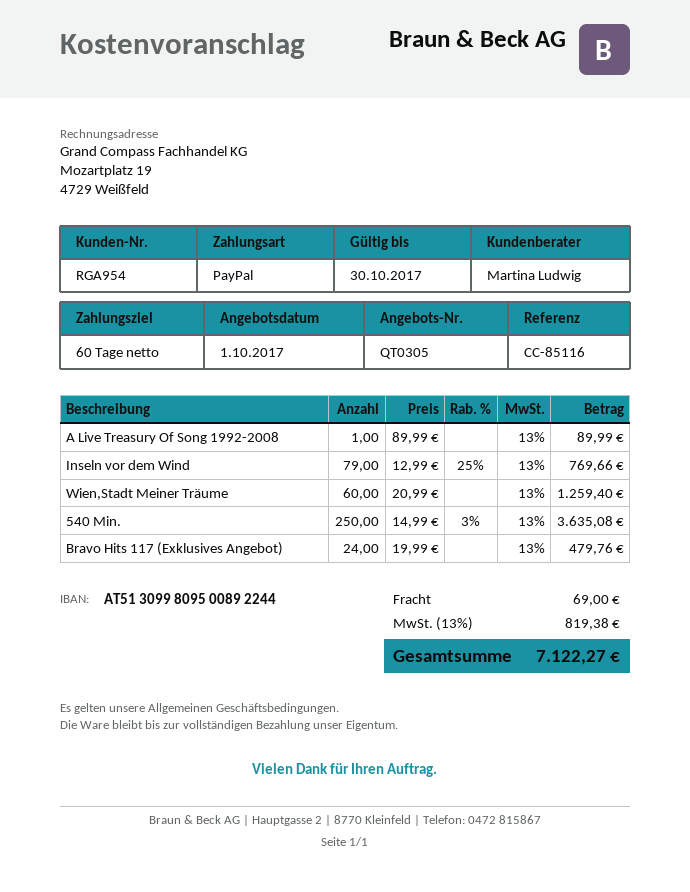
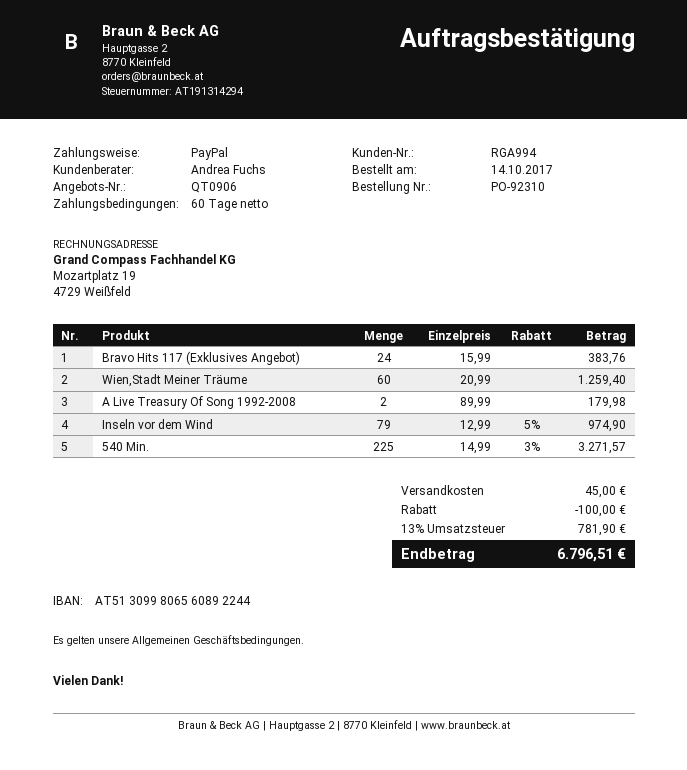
quote number: QT0305 -> QT0906
customer number: RGA954 -> RGA994
sales rep: Martina Ludwig -> Andrea Fuchs
bank account: AT513099809500892244 -> AT513099806560892244
A Live Treasury Of Song 1992-2008: 1 x 89.99 = 89.99 -> 2 x 89.99 = 179.98
Inseln vor dem Wind: 79 x 12.99 - 25% = 769.66 -> 79 x 12.99 - 5% = 974.90
540 Min.: 250 x 14.99 - 3% = 3635.08 -> 225 x 14.99 - 3% = 3271.57
Bravo Hits 117 (Exklusives Angebot): 24 x 19.99 = 479.76 -> 24 x 15.99 = 383.76
discount: none -> 100.00
shipping: 69.00 -> 45.00
tax: 13% = 819.38 -> 13% = 781.90
total: 7122.27 -> 6796.51

